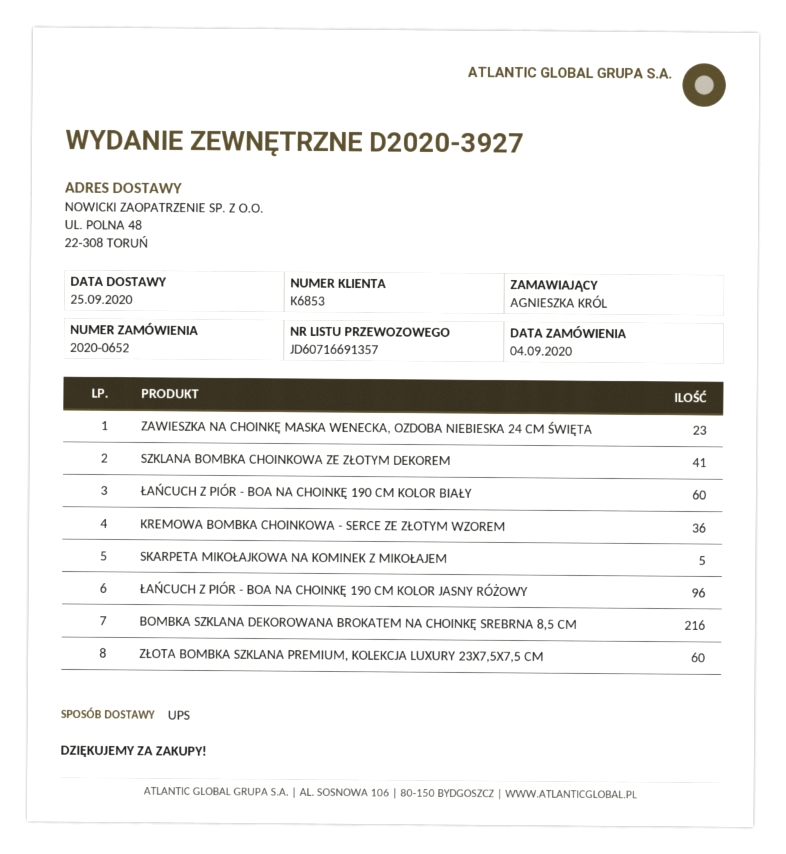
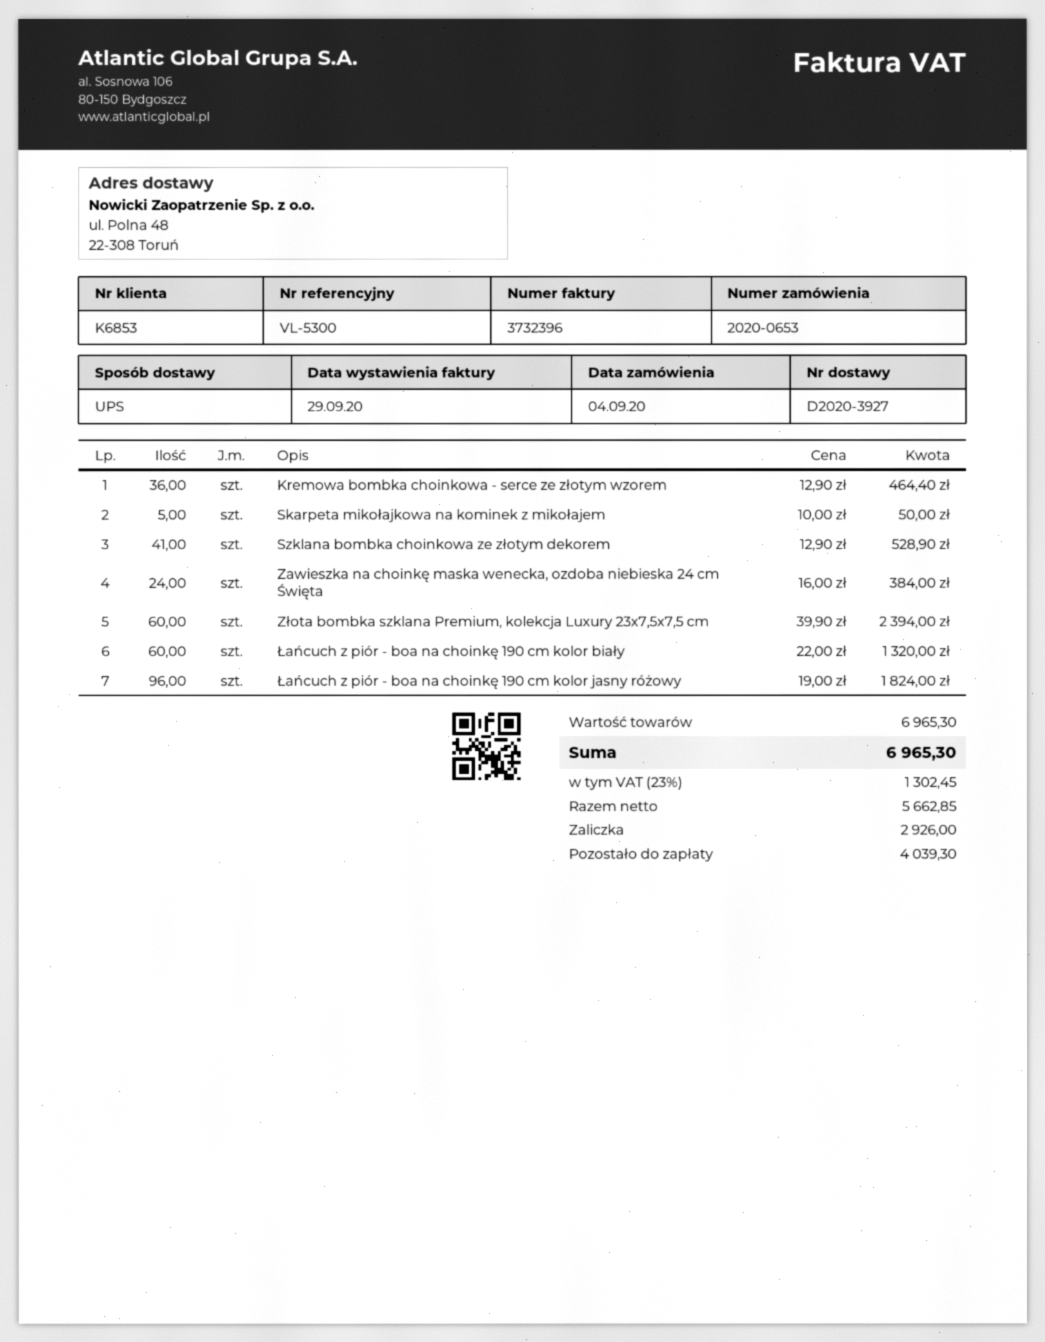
order number: 2020-0652 -> 2020-0653
ZAWIESZKA NA CHOINKĘ MASKA WENECKA, OZDOBA NIEBIESKA 24 CM ŚWIĘTA: 23 -> 24
BOMBKA SZKLANA DEKOROWANA BROKATEM NA CHOINKĘ SREBRNA 8,5 CM: 216 -> none

